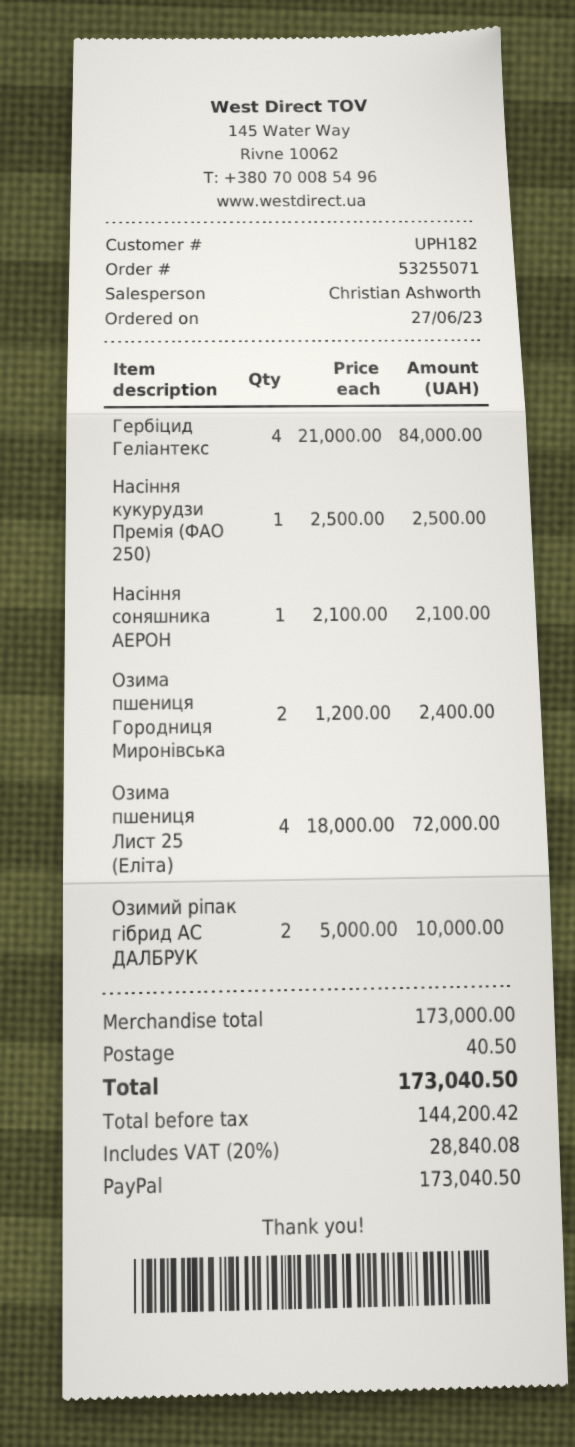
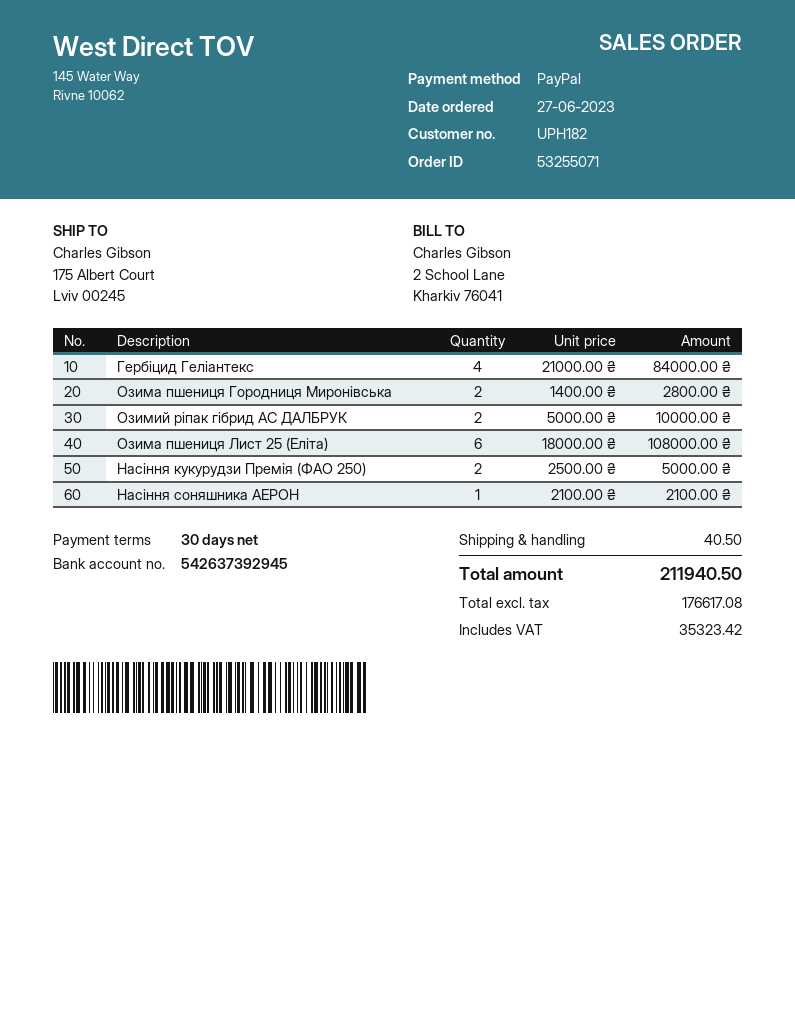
Насіння кукурудзи Премія (ФАО 250): 1 x 2500.00 = 2500.00 -> 2 x 2500.00 = 5000.00
Озима пшениця Городниця Миронівська: 2 x 1200.00 = 2400.00 -> 2 x 1400.00 = 2800.00
Озима пшениця Лист 25 (Еліта): 4 x 18000.00 = 72000.00 -> 6 x 18000.00 = 108000.00
net: 144200.42 -> 176617.08
tax: 28840.08 -> 35323.42
total: 173040.50 -> 211940.50

